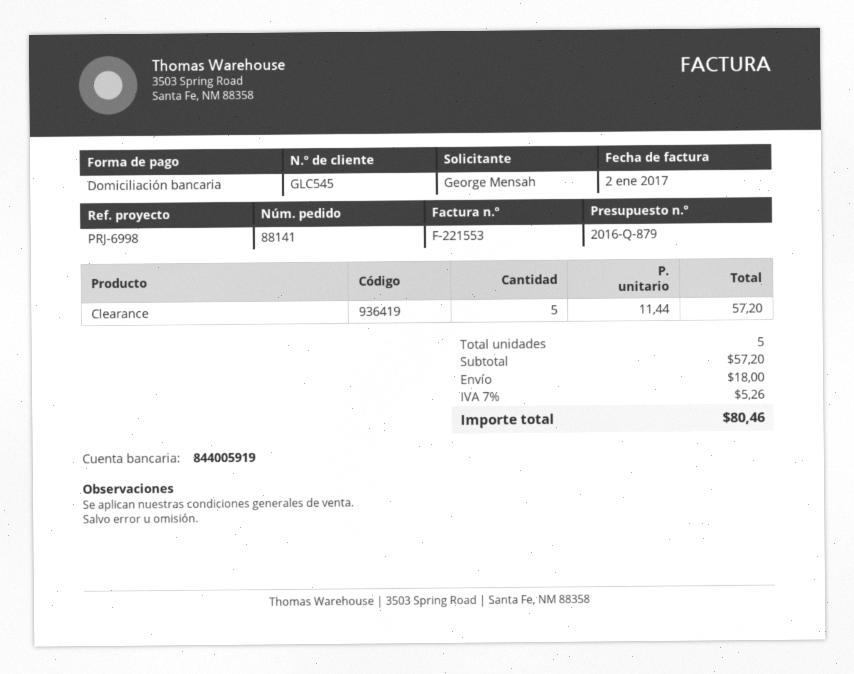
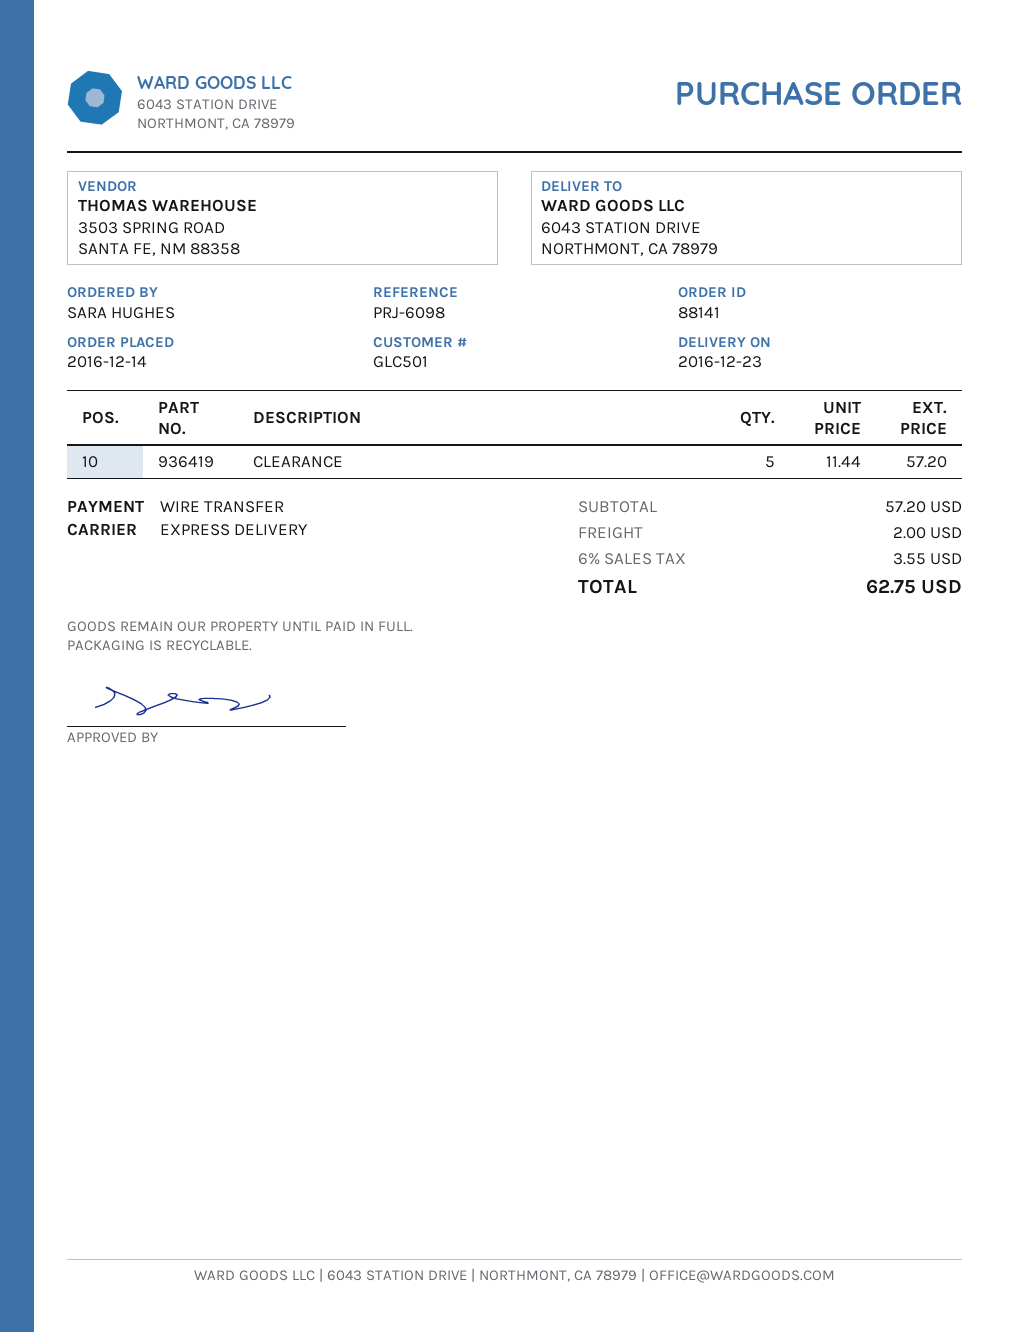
customer number: GLC545 -> GLC501
reference: PRJ-6998 -> PRJ-6098
ordered by: George Mensah -> SARA HUGHES
payment method: direct debit -> bank transfer
shipping: 18.00 -> 2.00
tax: 7% = 5.26 -> 6% = 3.55
total: 80.46 -> 62.75

